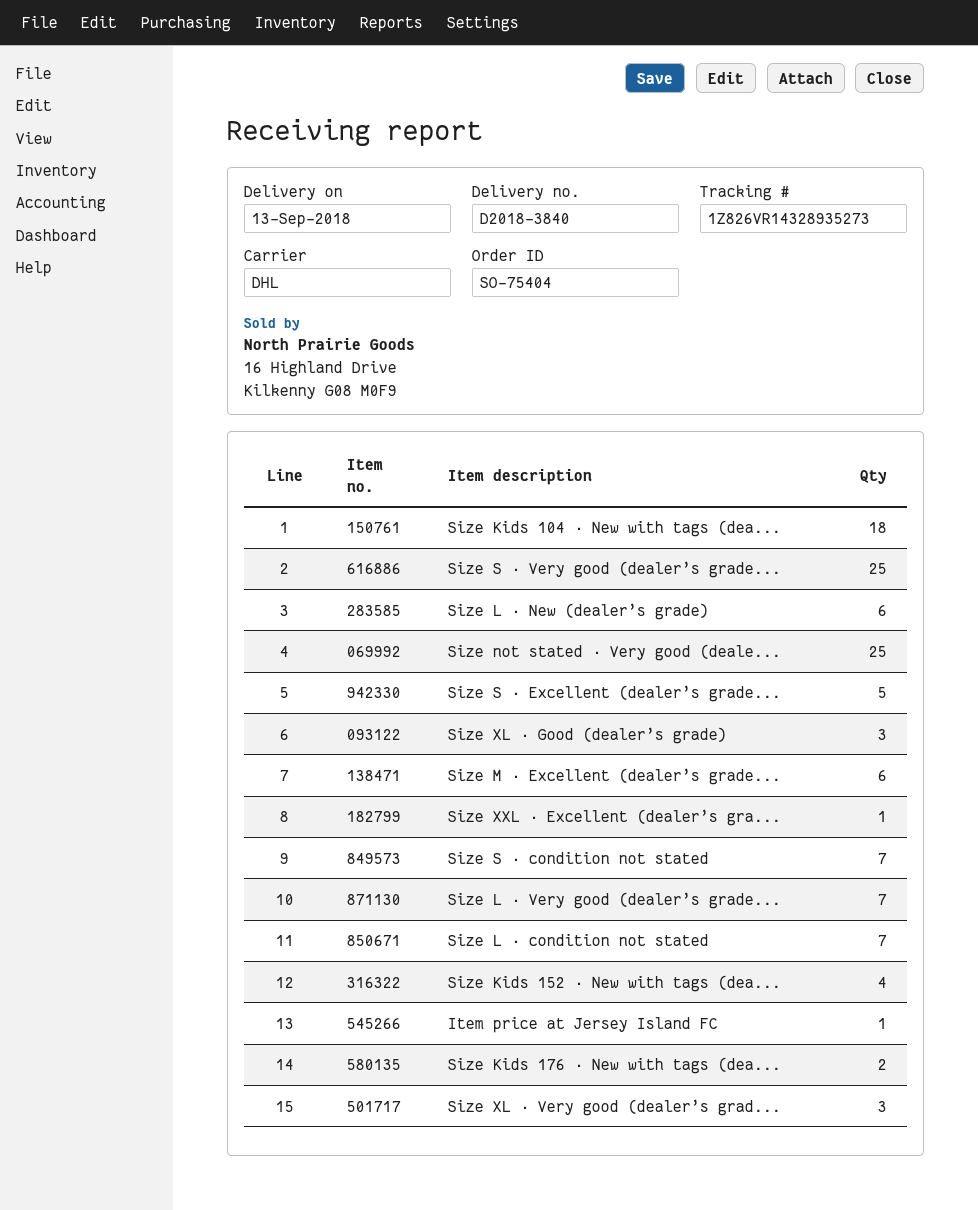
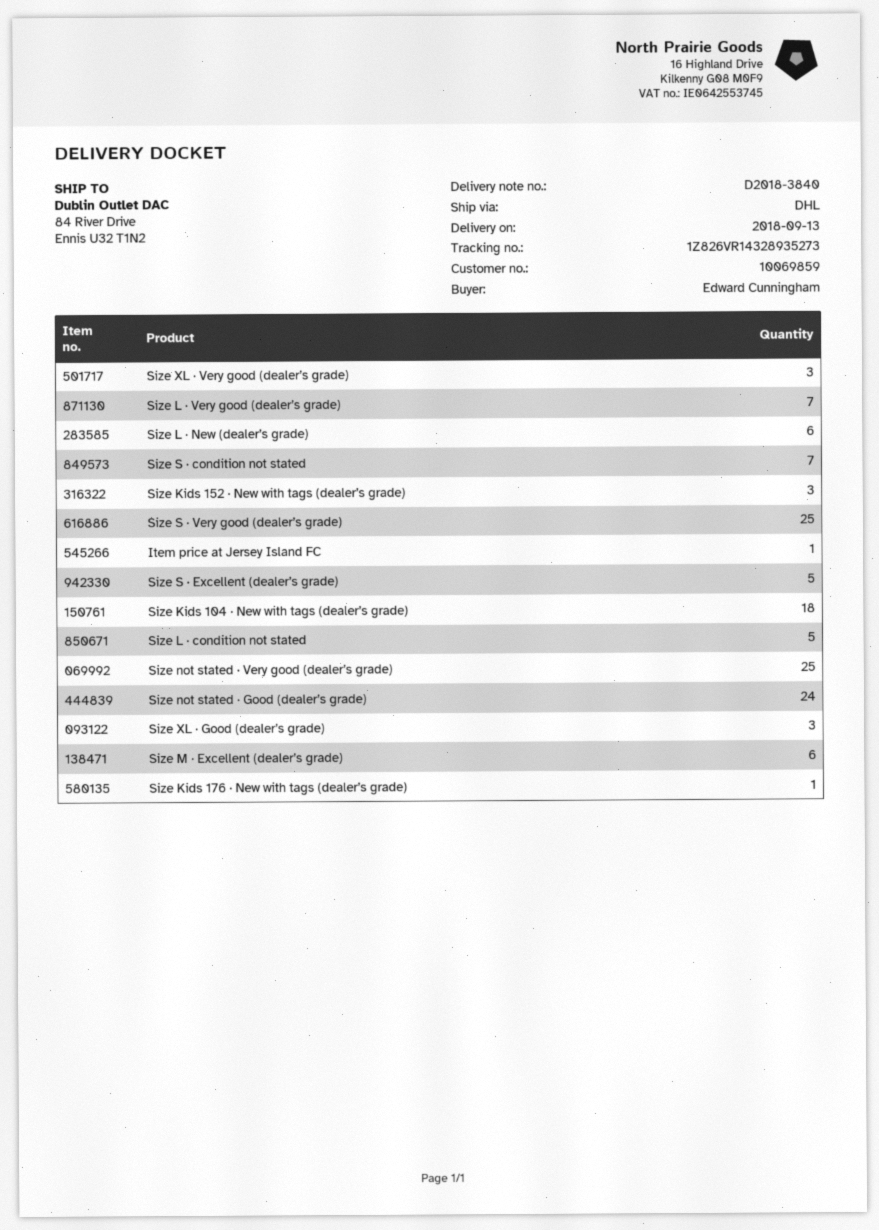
Size XXL · Excellent (dealer’s gra...: 1 -> none
Size L · condition not stated: 7 -> 5
Size Kids 152 · New with tags (dea...: 4 -> 3
Size Kids 176 · New with tags (dea...: 2 -> 1
Size not stated · Good (dealer’s grade): none -> 24

